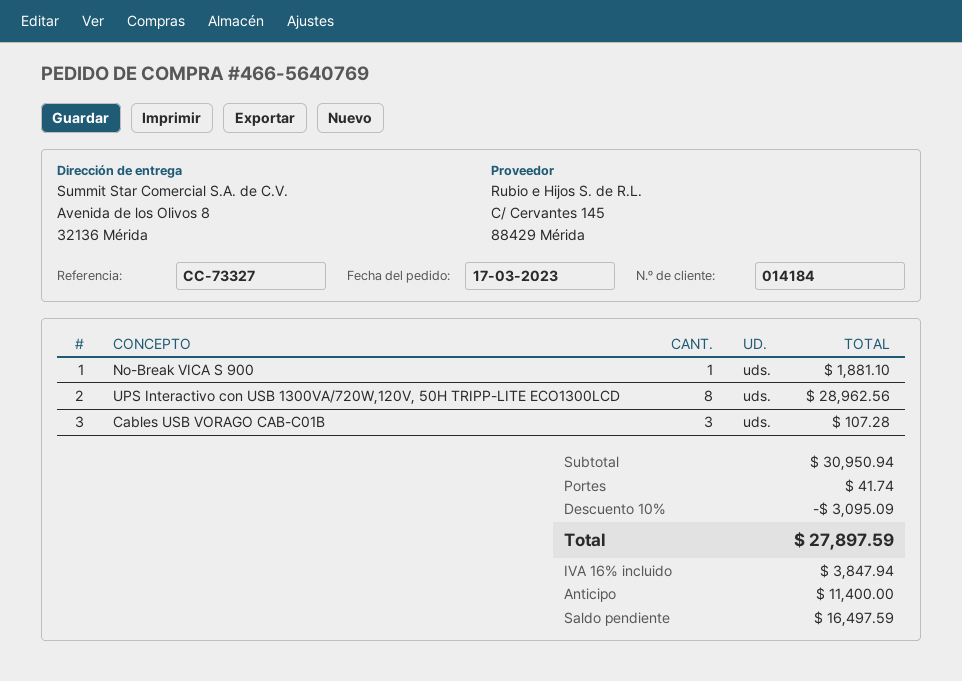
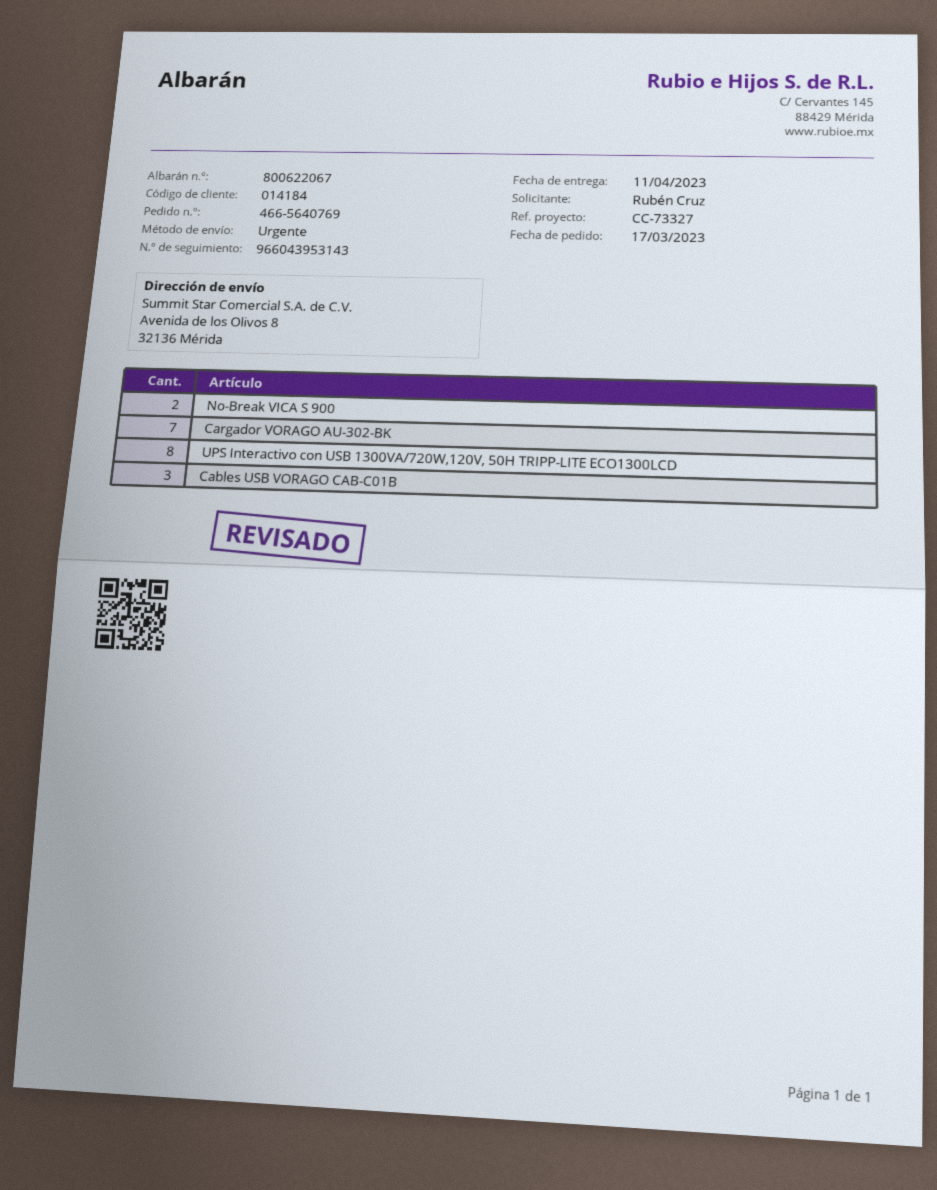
No-Break VICA S 900: 1 -> 2
Cargador VORAGO AU-302-BK: none -> 7

